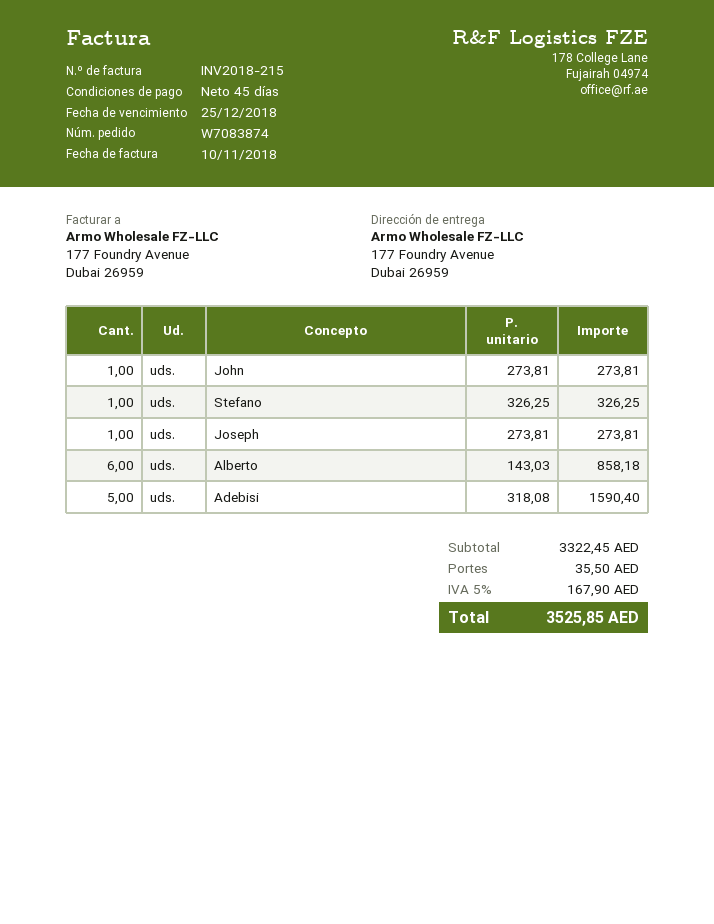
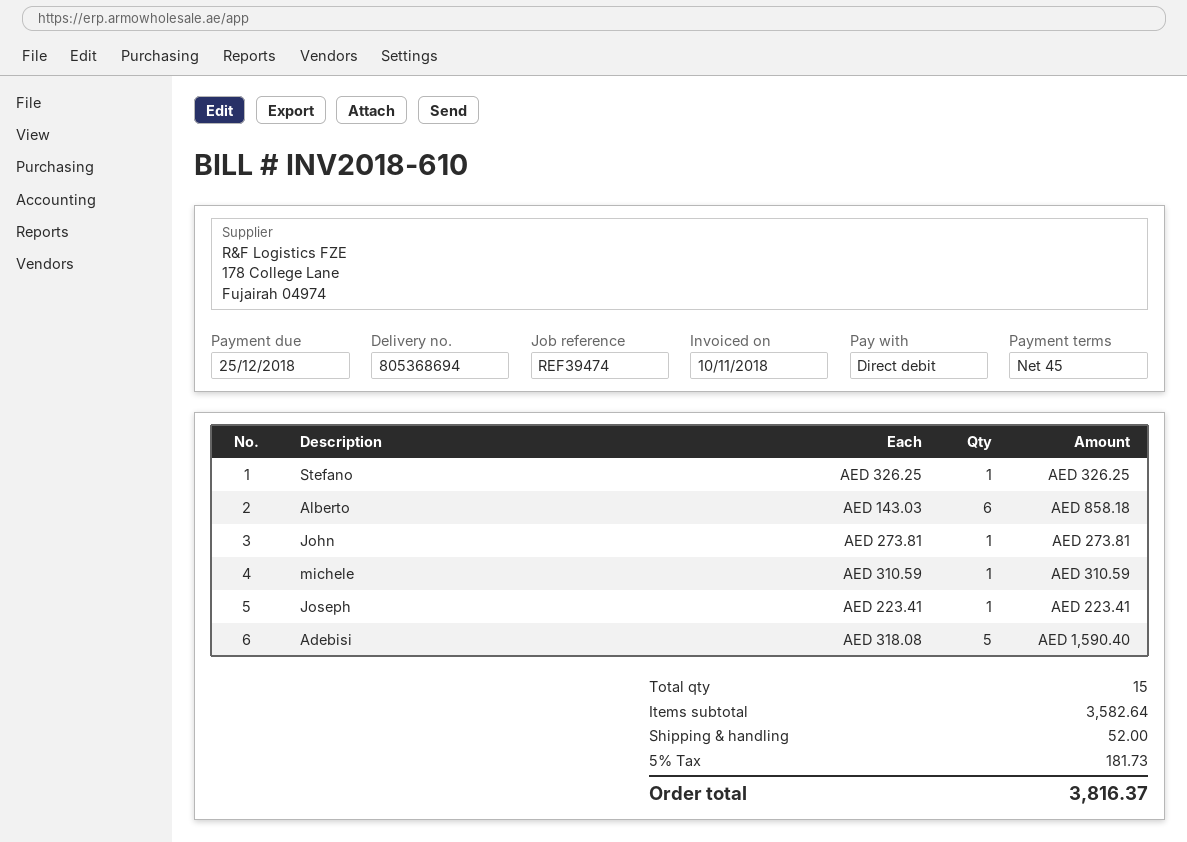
invoice number: INV2018-215 -> INV2018-610
Joseph: 1 x 273.81 = 273.81 -> 1 x 223.41 = 223.41
michele: none -> 1 x 310.59 = 310.59
subtotal: 3322.45 -> 3582.64
shipping: 35.50 -> 52.00
tax: 5% = 167.90 -> 5% = 181.73
total: 3525.85 -> 3816.37

